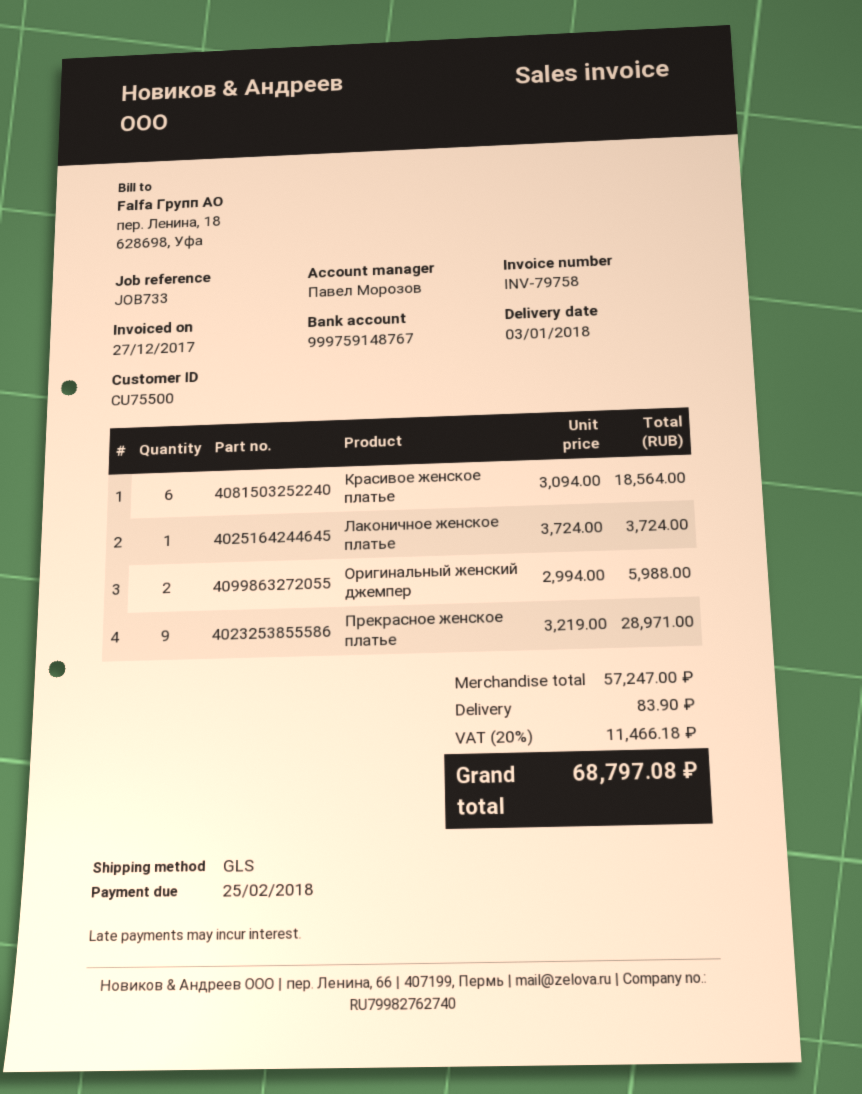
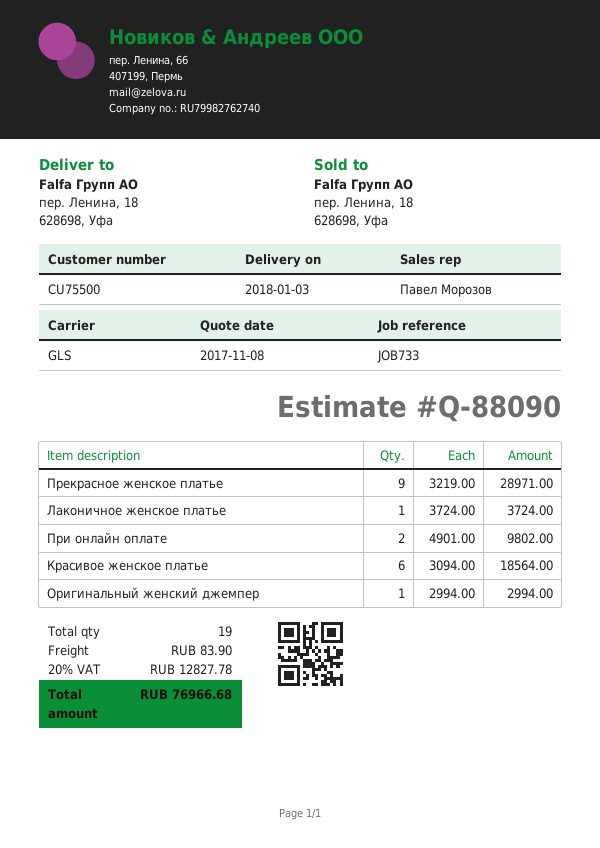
Оригинальный женский джемпер: 2 x 2994.00 = 5988.00 -> 1 x 2994.00 = 2994.00
При онлайн оплате: none -> 2 x 4901.00 = 9802.00
tax: 20% = 11466.18 -> 20% = 12827.78
total: 68797.08 -> 76966.68

